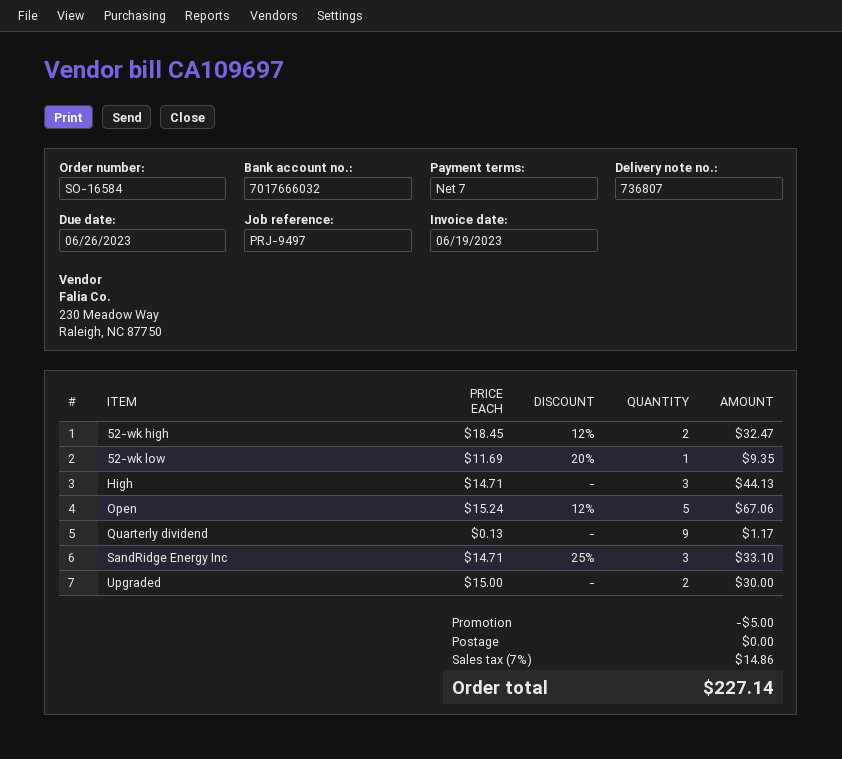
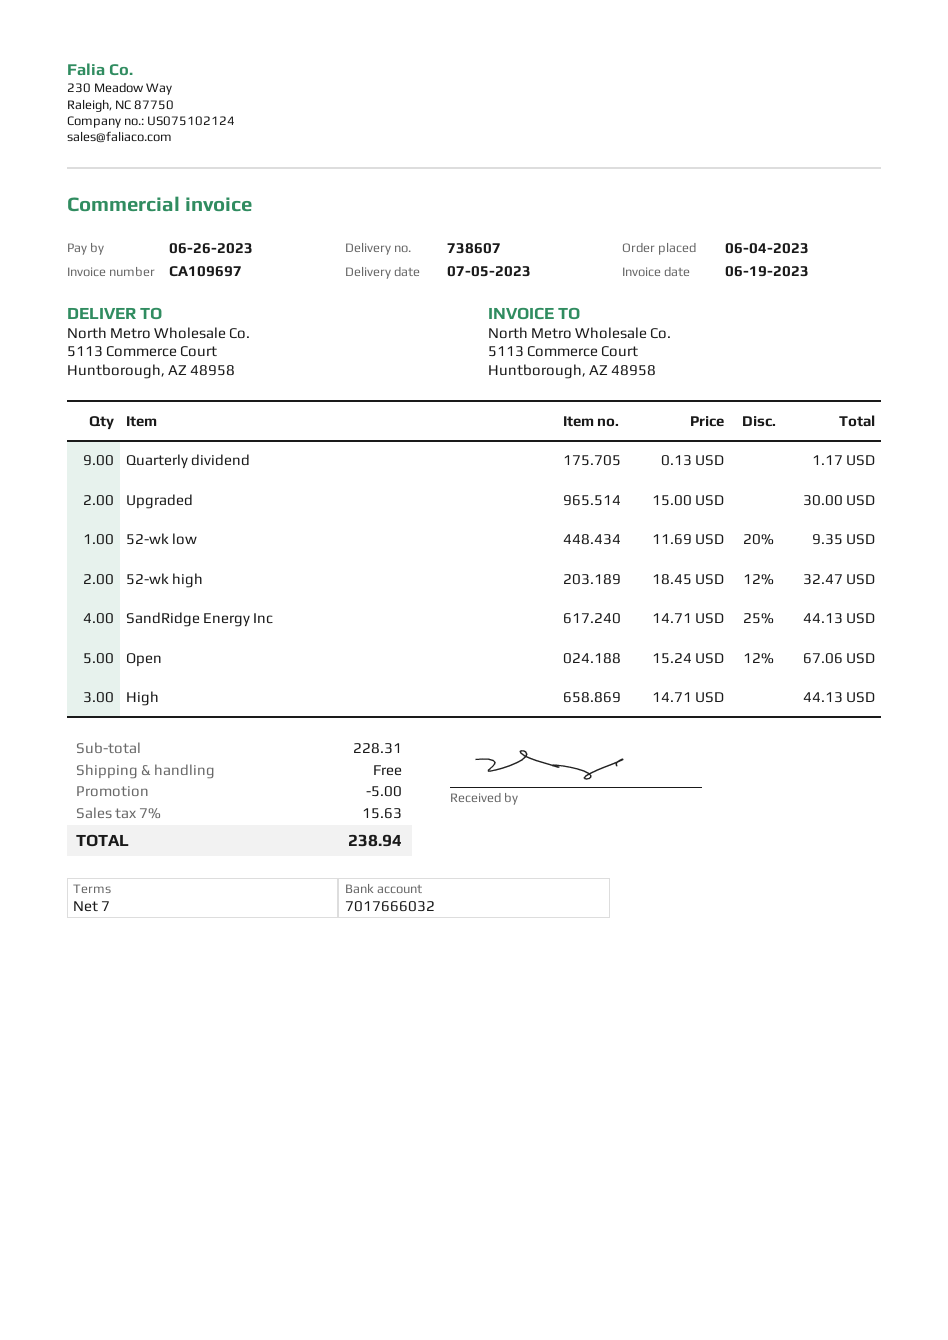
delivery note number: 736807 -> 738607
SandRidge Energy Inc: 3 x 14.71 - 25% = 33.10 -> 4 x 14.71 - 25% = 44.13
tax: 7% = 14.86 -> 7% = 15.63
total: 227.14 -> 238.94

